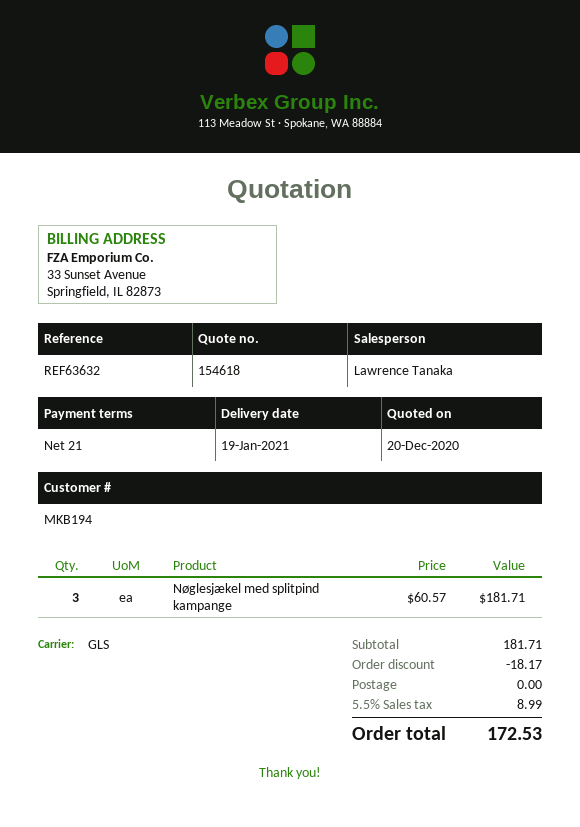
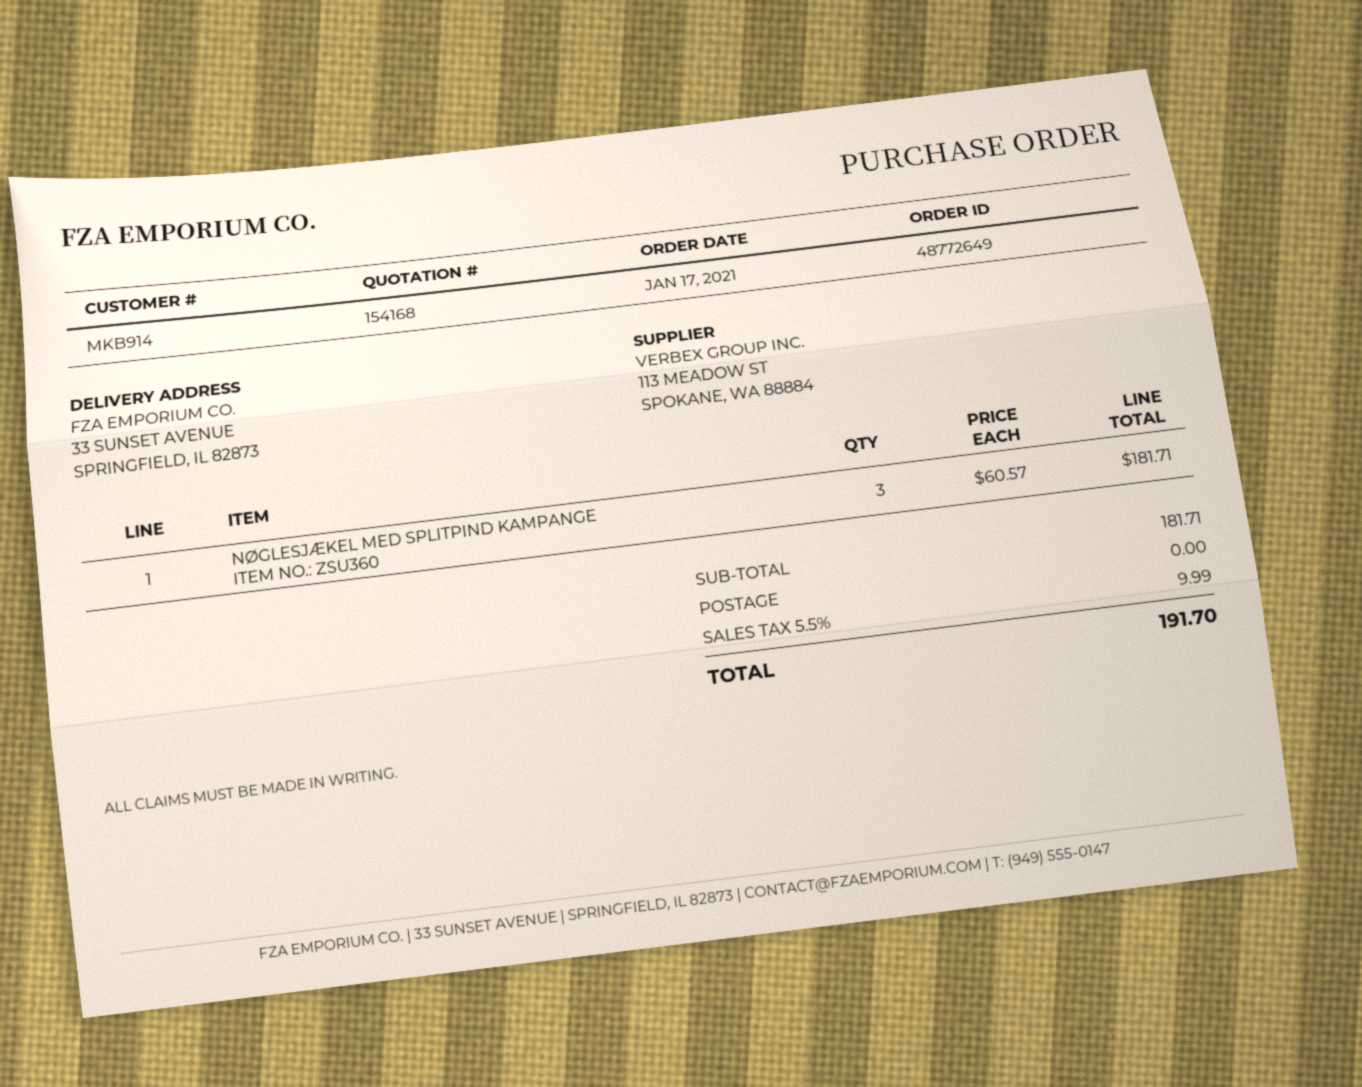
quote number: 154618 -> 154168
customer number: MKB194 -> MKB914
discount: 18.17 -> none
tax: 5.5% = 8.99 -> 5.5% = 9.99
total: 172.53 -> 191.70

